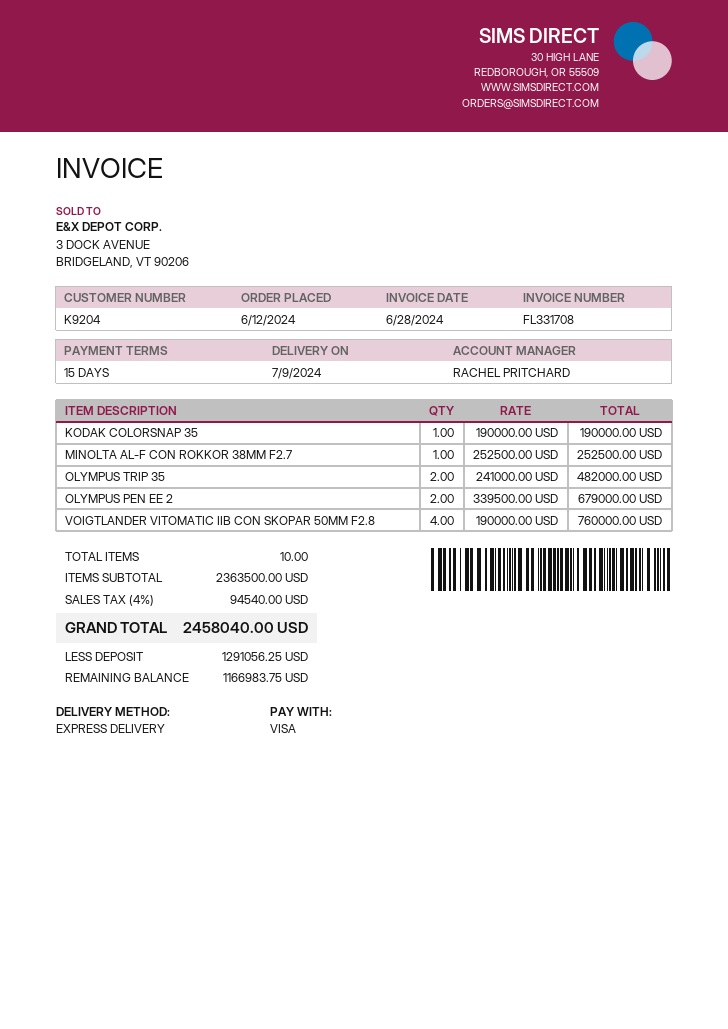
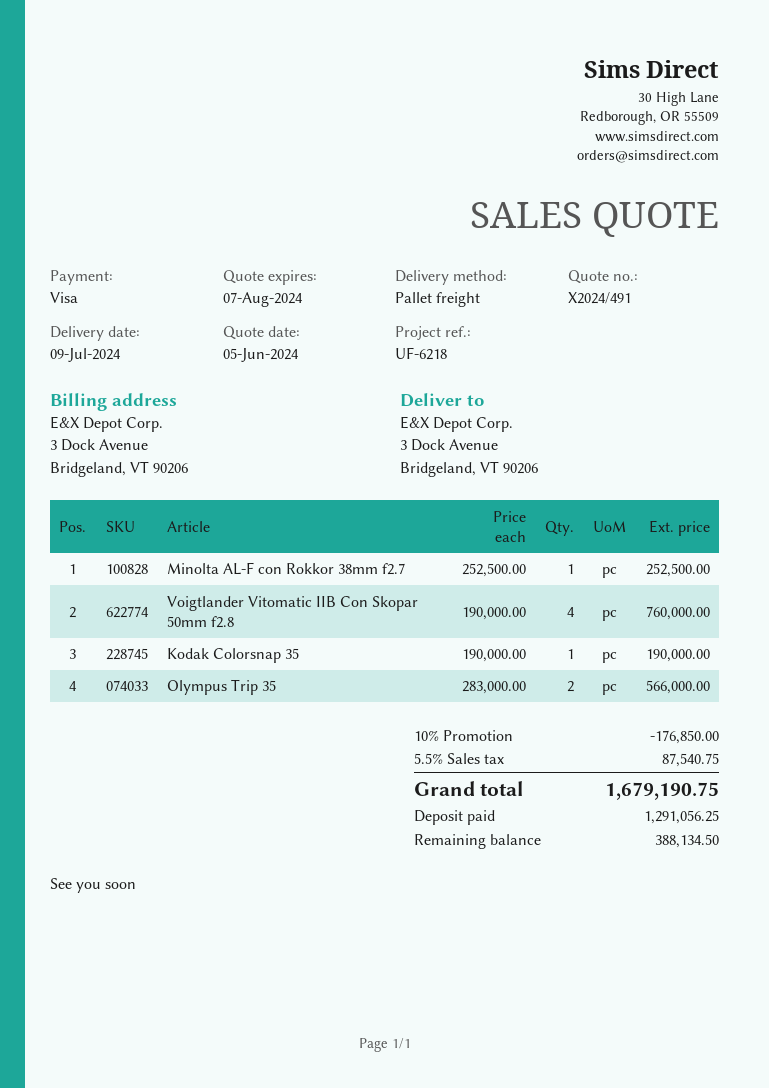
shipping method: express -> pallet freight
OLYMPUS TRIP 35: 2 x 241000.00 = 482000.00 -> 2 x 283000.00 = 566000.00
OLYMPUS PEN EE 2: 2 x 339500.00 = 679000.00 -> none
discount: none -> 10% = 176850.00
tax: 4% = 94540.00 -> 5.5% = 87540.75
total: 2458040.00 -> 1679190.75
balance: 1166983.75 -> 388134.50

